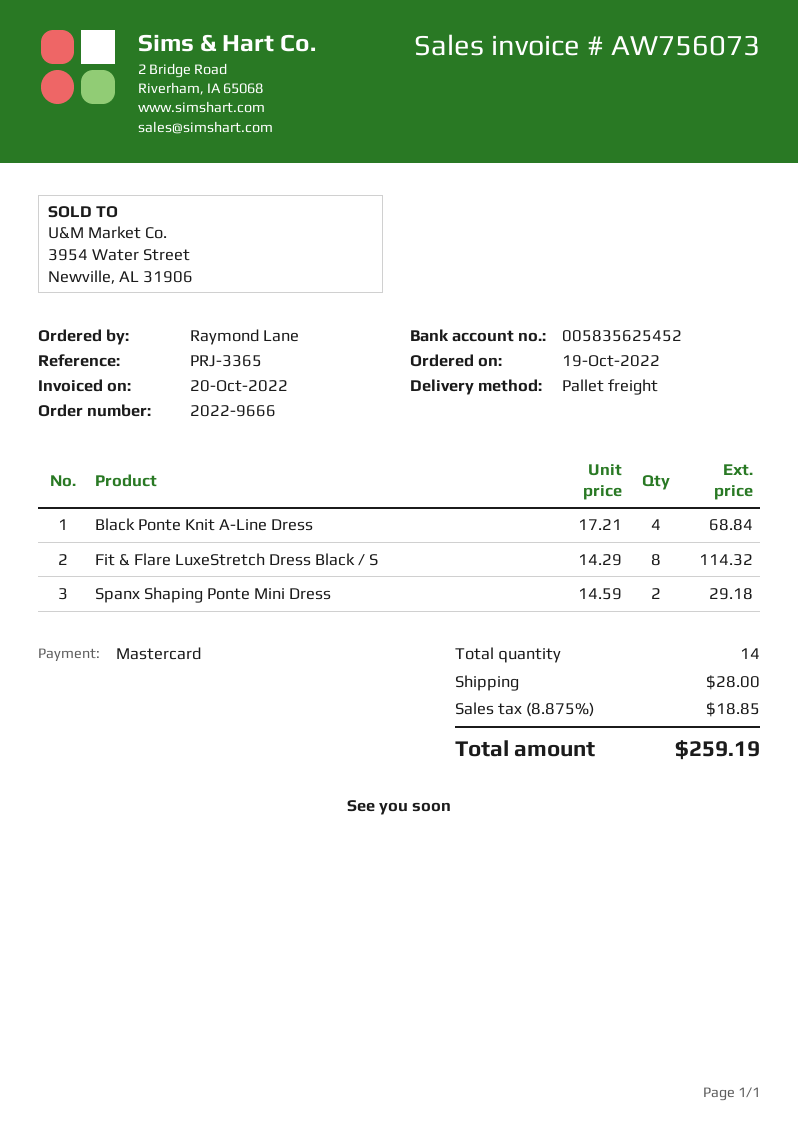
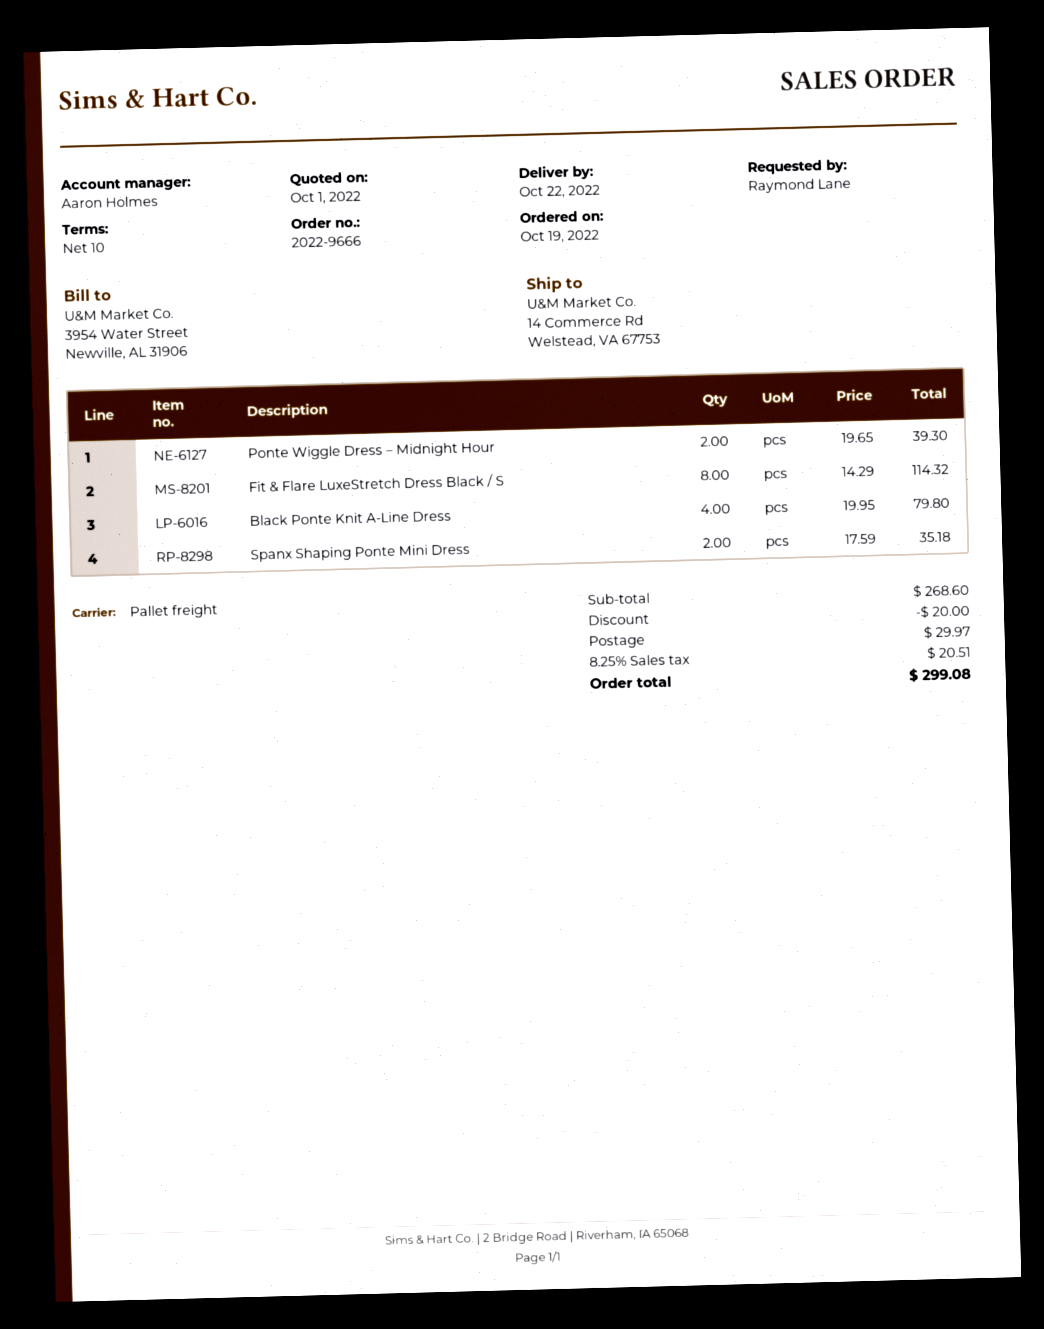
Black Ponte Knit A-Line Dress: 4 x 17.21 = 68.84 -> 4 x 19.95 = 79.80
Spanx Shaping Ponte Mini Dress: 2 x 14.59 = 29.18 -> 2 x 17.59 = 35.18
Ponte Wiggle Dress – Midnight Hour: none -> 2 x 19.65 = 39.30
discount: none -> 20.00
shipping: 28.00 -> 29.97
tax: 8.875% = 18.85 -> 8.25% = 20.51
total: 259.19 -> 299.08

